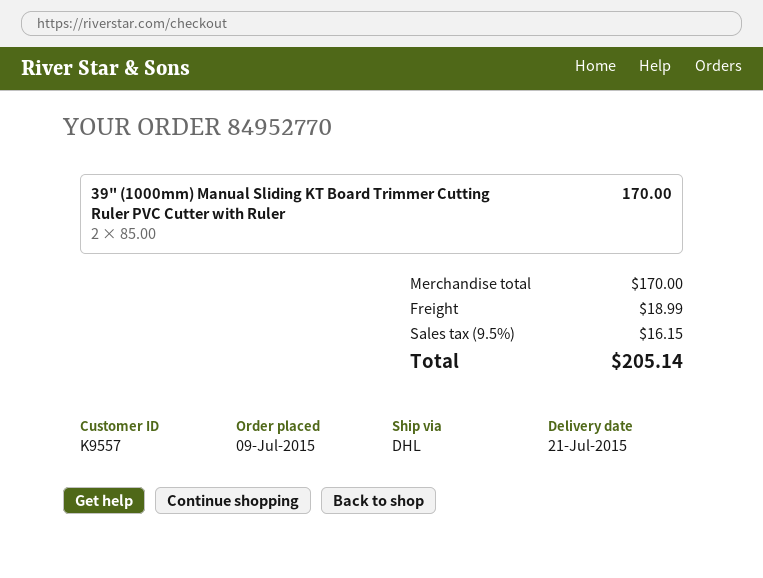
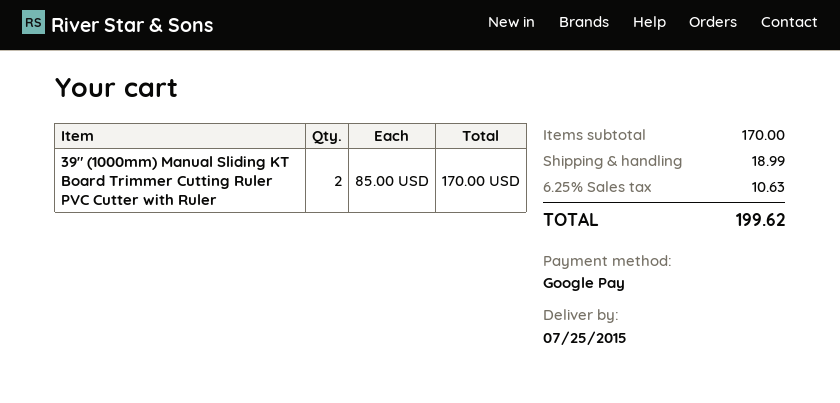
delivery date: 2015-07-21 -> 2015-07-25
tax: 9.5% = 16.15 -> 6.25% = 10.63
total: 205.14 -> 199.62

